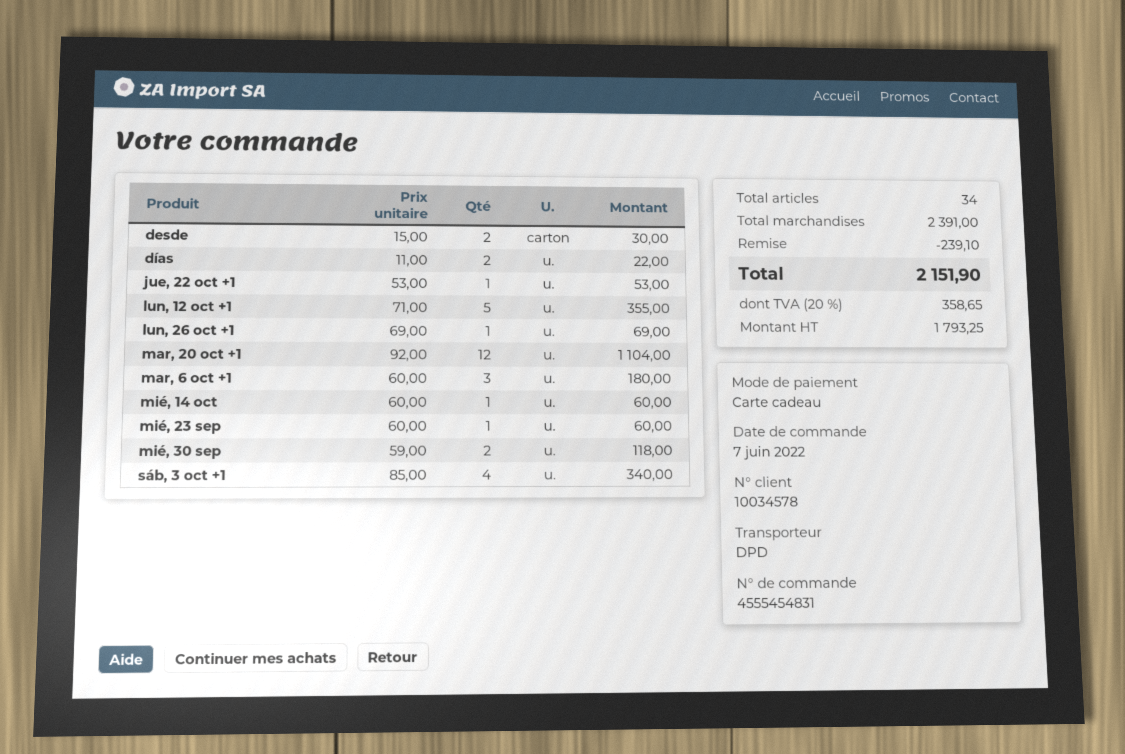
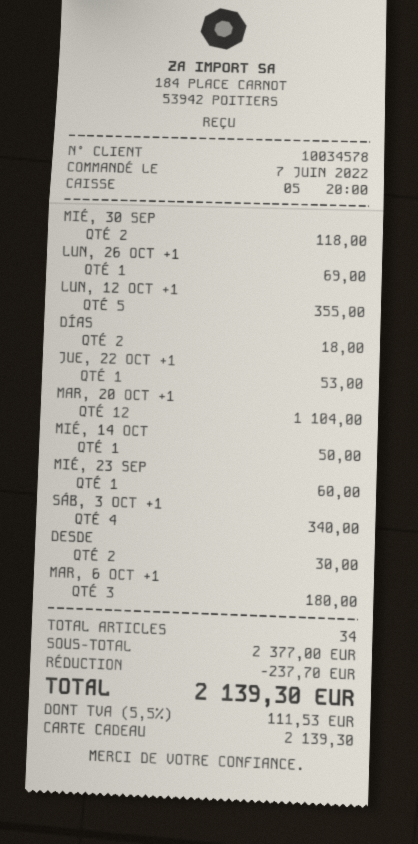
días: 2 for 22.00 -> 2 for 18.00
mié, 14 oct: 1 for 60.00 -> 1 for 50.00
subtotal: 2391.00 -> 2377.00
discount: 239.10 -> 237.70
tax: 20% = 358.65 -> 5.5% = 111.53
total: 2151.90 -> 2139.30

